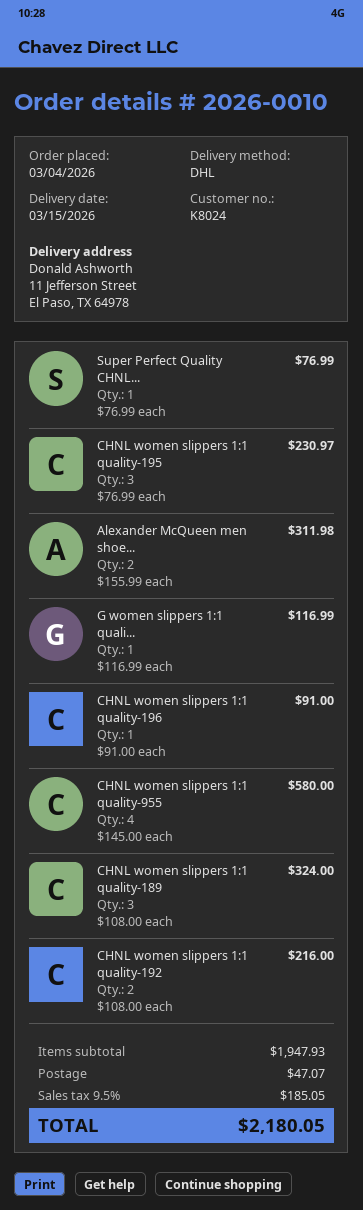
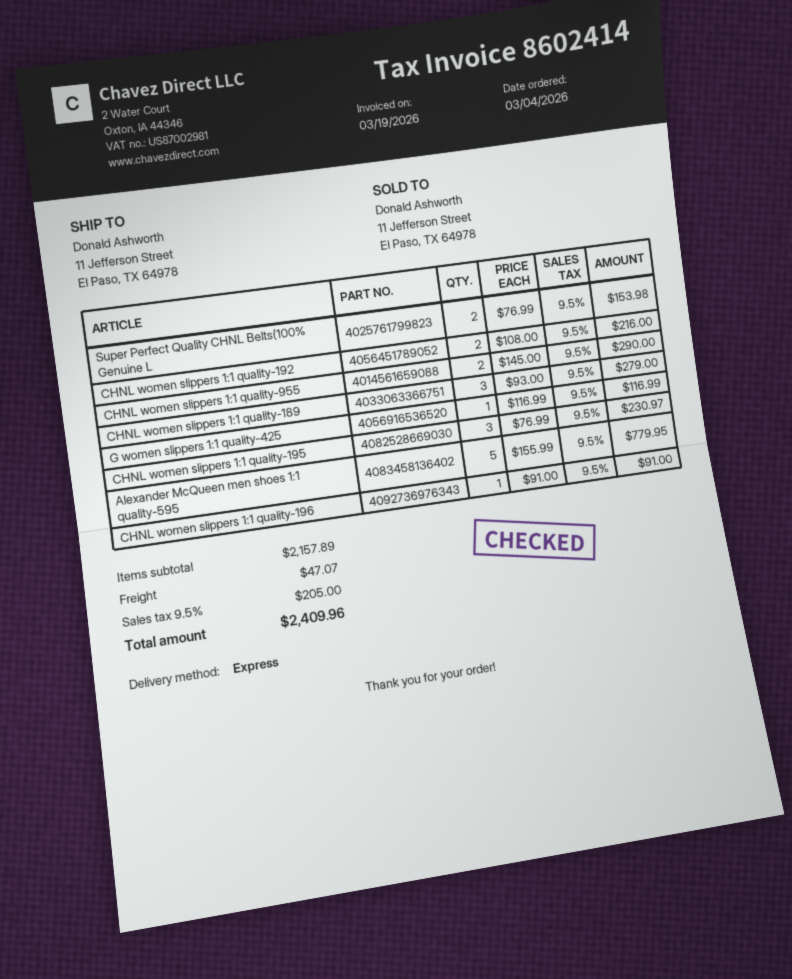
shipping method: DHL -> express
Super Perfect Quality CHNL...: 1 x 76.99 = 76.99 -> 2 x 76.99 = 153.98
Alexander McQueen men shoe...: 2 x 155.99 = 311.98 -> 5 x 155.99 = 779.95
CHNL women slippers 1:1 quality-955: 4 x 145.00 = 580.00 -> 2 x 145.00 = 290.00
CHNL women slippers 1:1 quality-189: 3 x 108.00 = 324.00 -> 3 x 93.00 = 279.00
subtotal: 1947.93 -> 2157.89
tax: 9.5% = 185.05 -> 9.5% = 205.00
total: 2180.05 -> 2409.96

